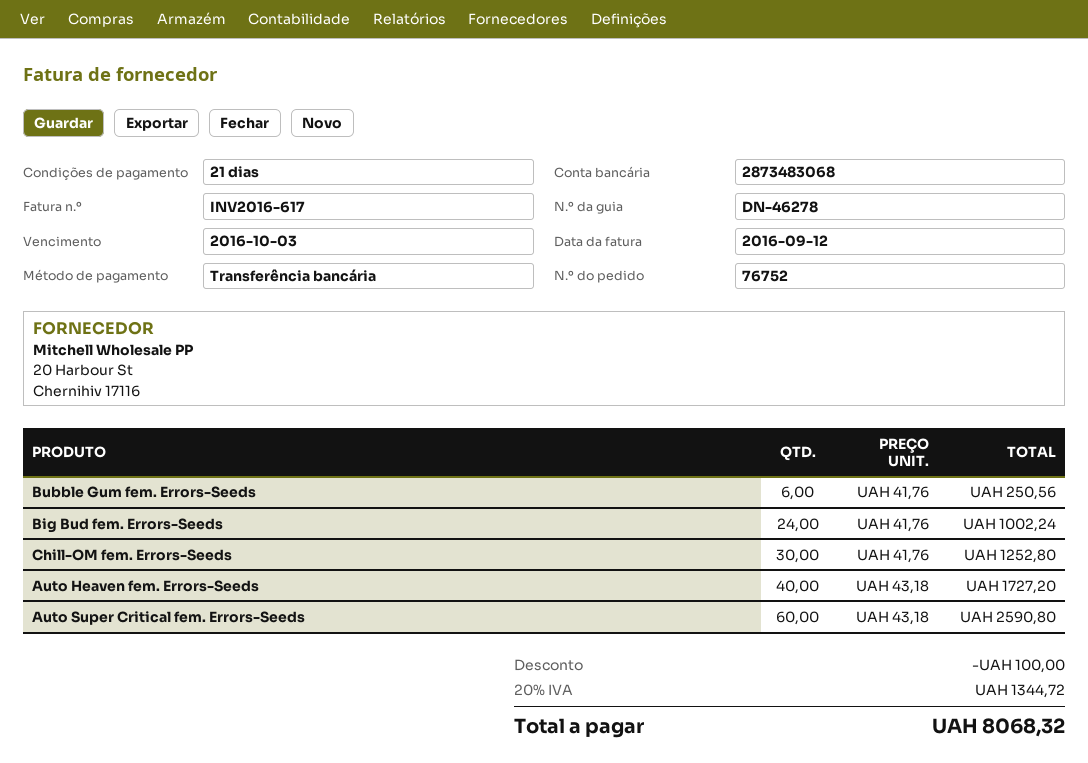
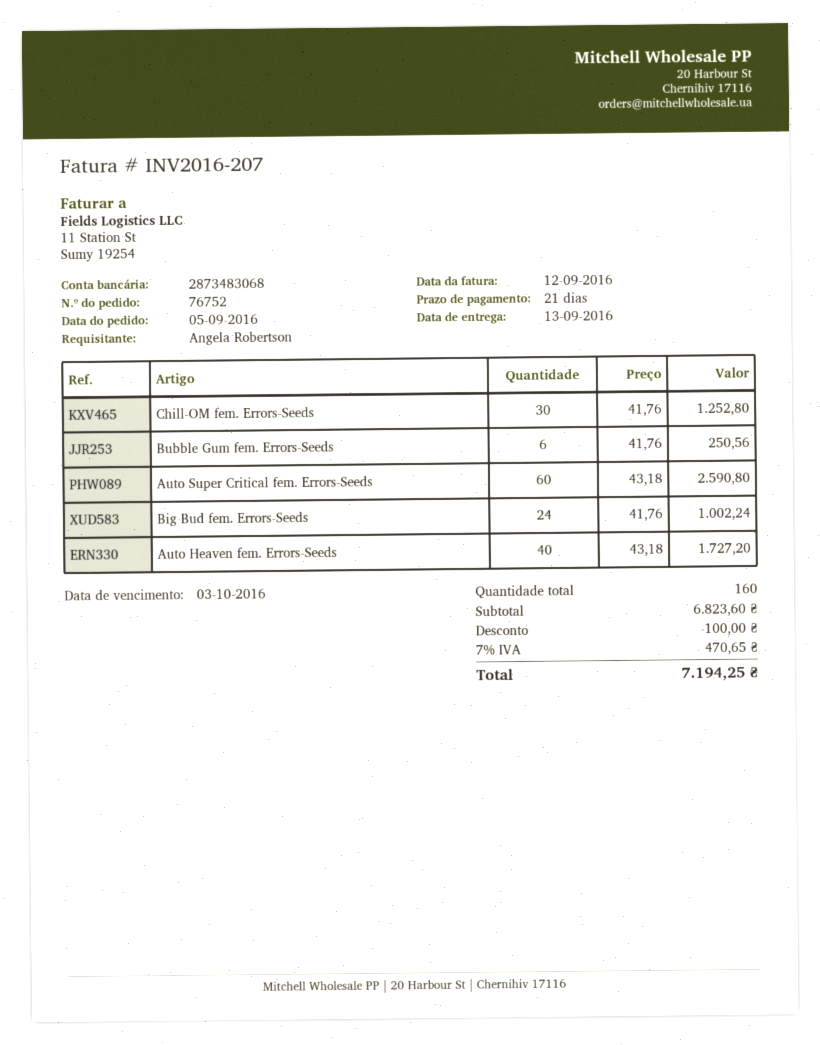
invoice number: INV2016-617 -> INV2016-207
tax: 20% = 1344.72 -> 7% = 470.65
total: 8068.32 -> 7194.25

